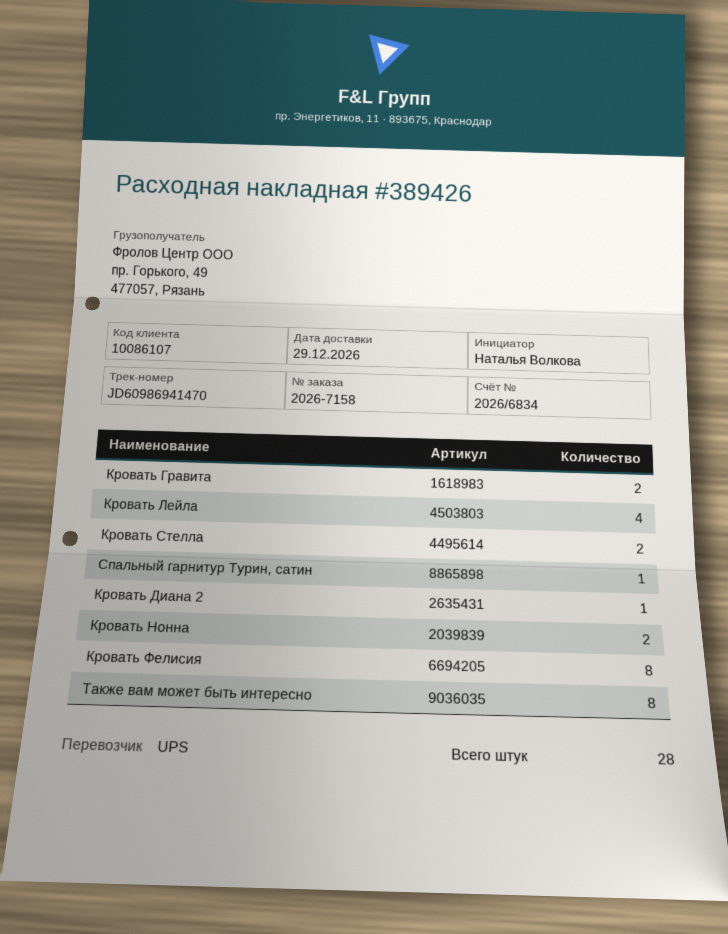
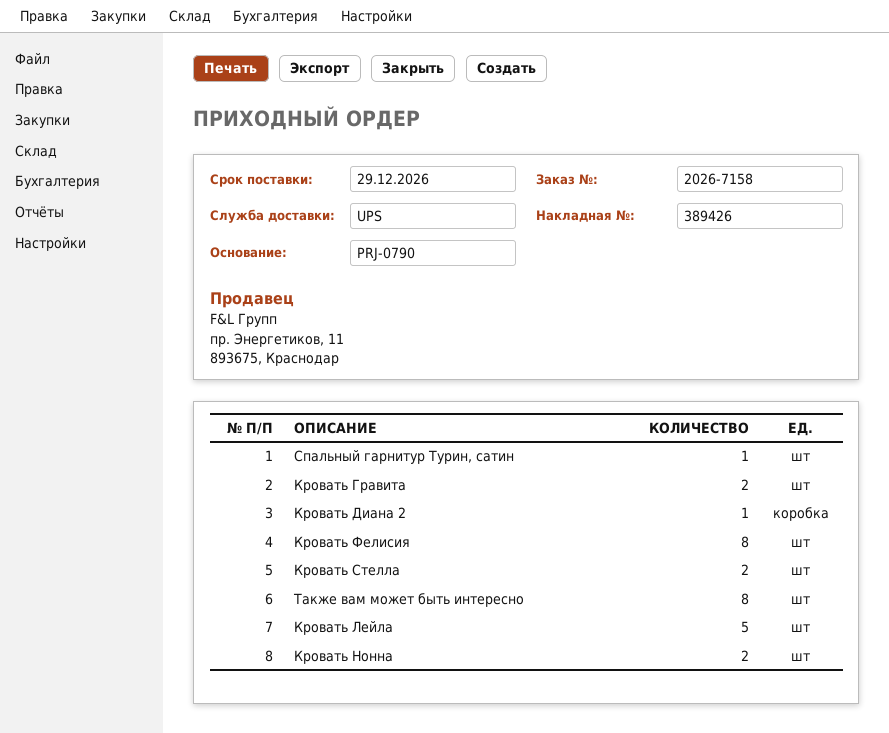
Кровать Лейла: 4 -> 5

